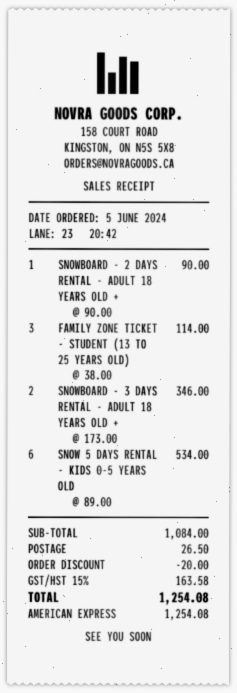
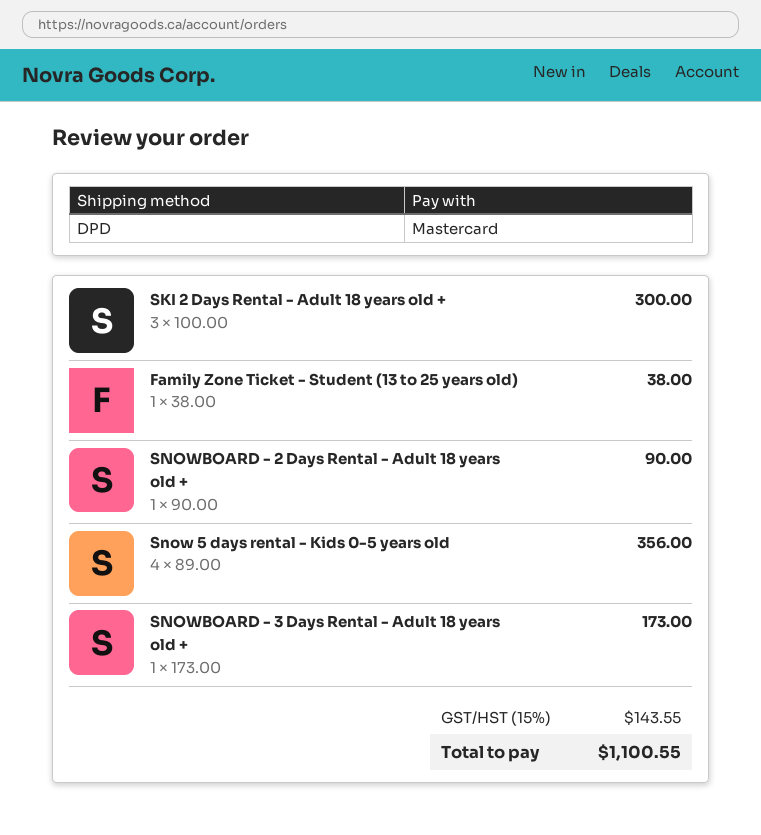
payment method: American Express -> Mastercard
FAMILY ZONE TICKET - STUDENT (13 TO 25 YEARS OLD): 3 x 38.00 = 114.00 -> 1 x 38.00 = 38.00
SNOWBOARD - 3 DAYS RENTAL - ADULT 18 YEARS OLD +: 2 x 173.00 = 346.00 -> 1 x 173.00 = 173.00
SNOW 5 DAYS RENTAL - KIDS 0-5 YEARS OLD: 6 x 89.00 = 534.00 -> 4 x 89.00 = 356.00
SKI 2 Days Rental - Adult 18 years old +: none -> 3 x 100.00 = 300.00
discount: 20.00 -> none
shipping: 26.50 -> none
tax: 15% = 163.58 -> 15% = 143.55
total: 1254.08 -> 1100.55

